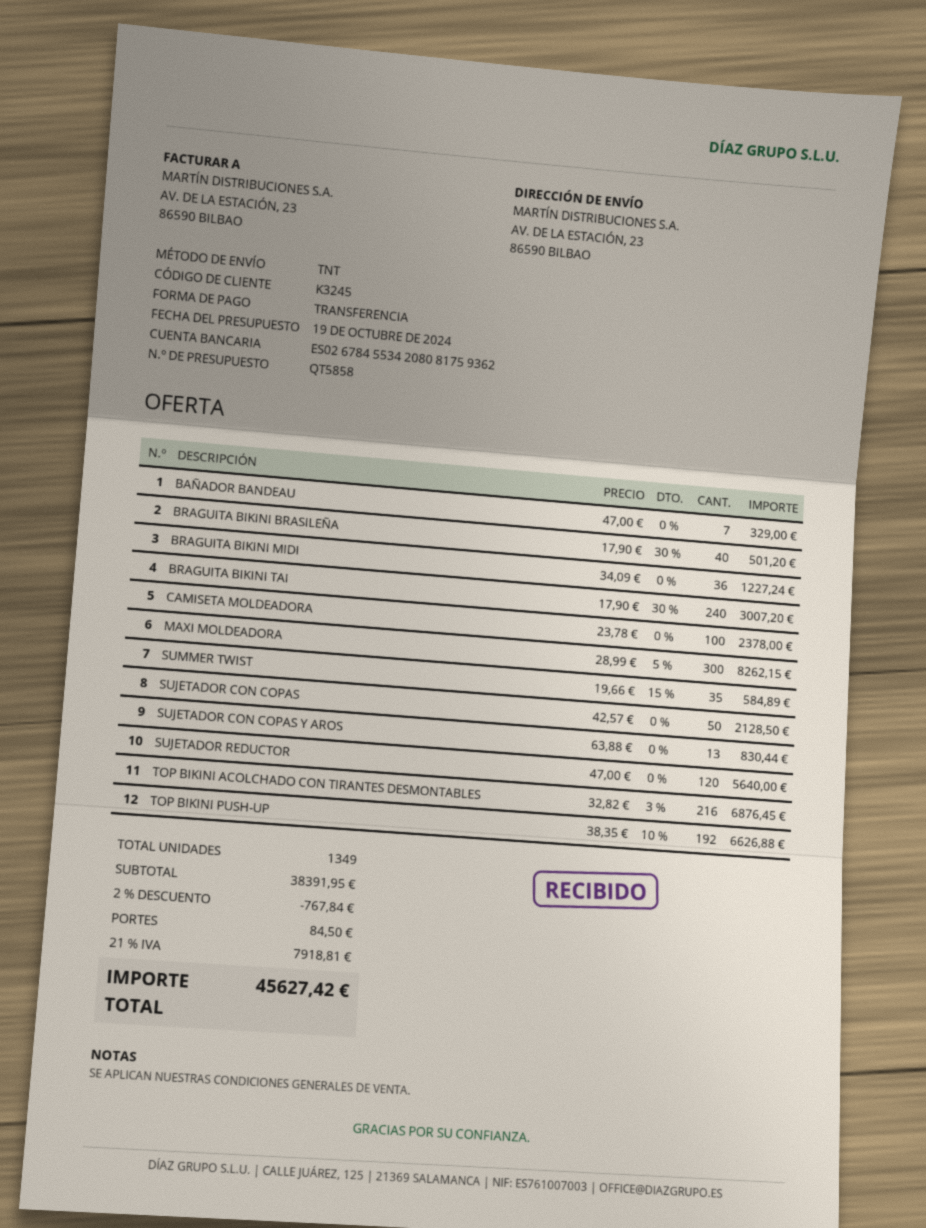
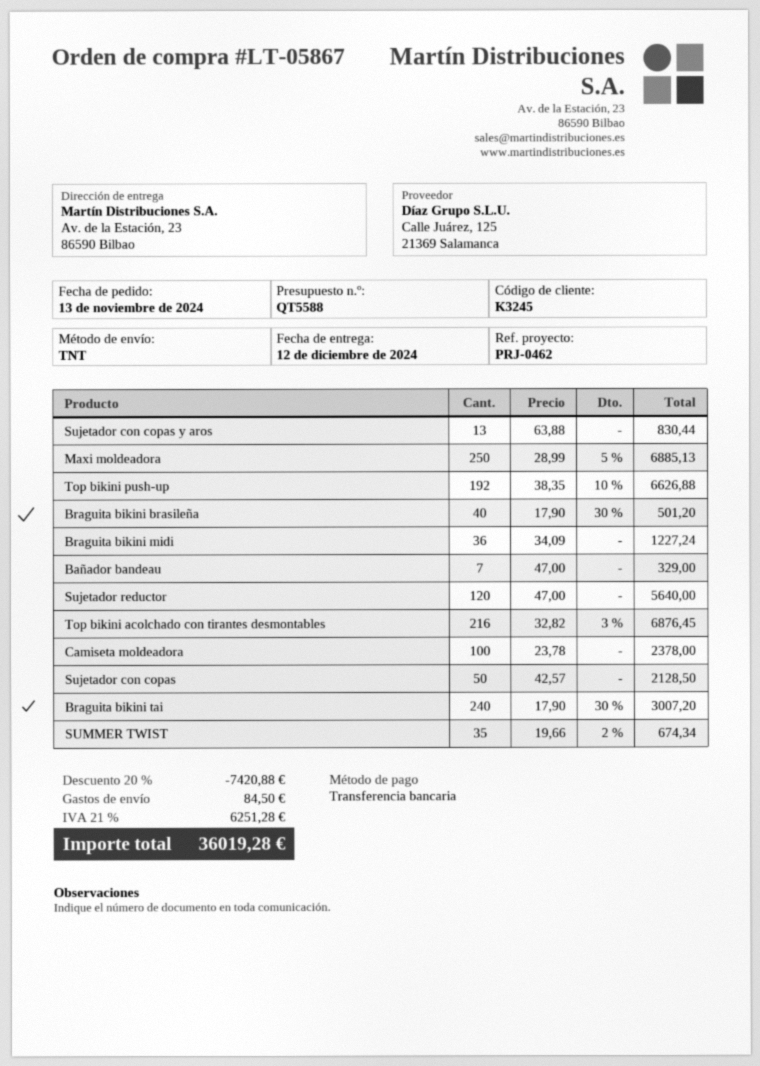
quote number: QT5858 -> QT5588
MAXI MOLDEADORA: 300 x 28.99 - 5% = 8262.15 -> 250 x 28.99 - 5% = 6885.13
SUMMER TWIST: 35 x 19.66 - 15% = 584.89 -> 35 x 19.66 - 2% = 674.34
discount: 2% = 767.84 -> 20% = 7420.88
tax: 21% = 7918.81 -> 21% = 6251.28
total: 45627.42 -> 36019.28

